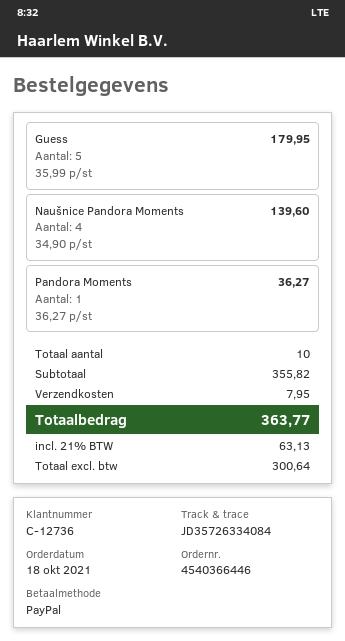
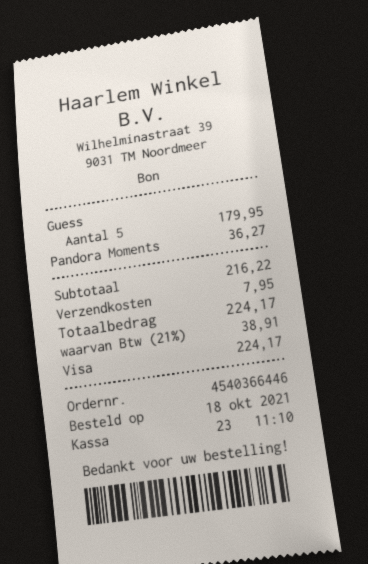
payment method: PayPal -> Visa
Naušnice Pandora Moments: 4 for 139.60 -> none
subtotal: 355.82 -> 216.22
tax: 21% = 63.13 -> 21% = 38.91
total: 363.77 -> 224.17

